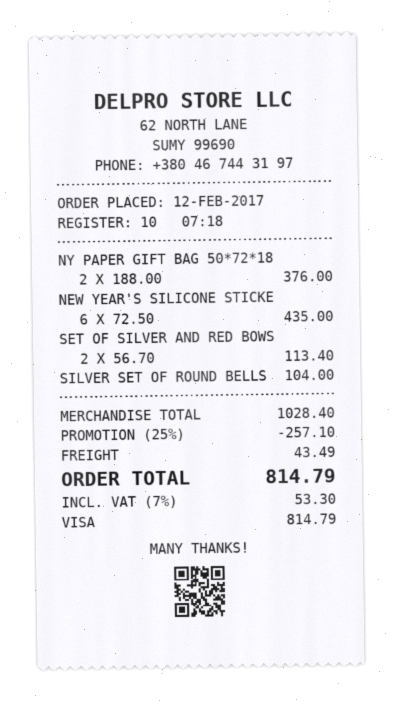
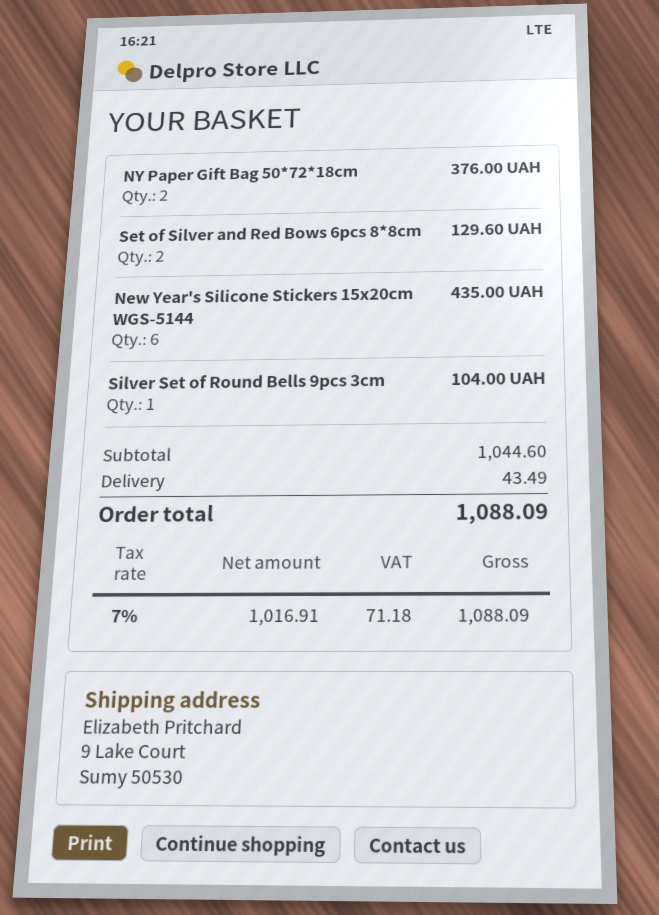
SET OF SILVER AND RED BOWS: 2 for 113.40 -> 2 for 129.60
subtotal: 1028.40 -> 1044.60
discount: 25% = 257.10 -> none
tax: 7% = 53.30 -> 7% = 71.18
total: 814.79 -> 1088.09

